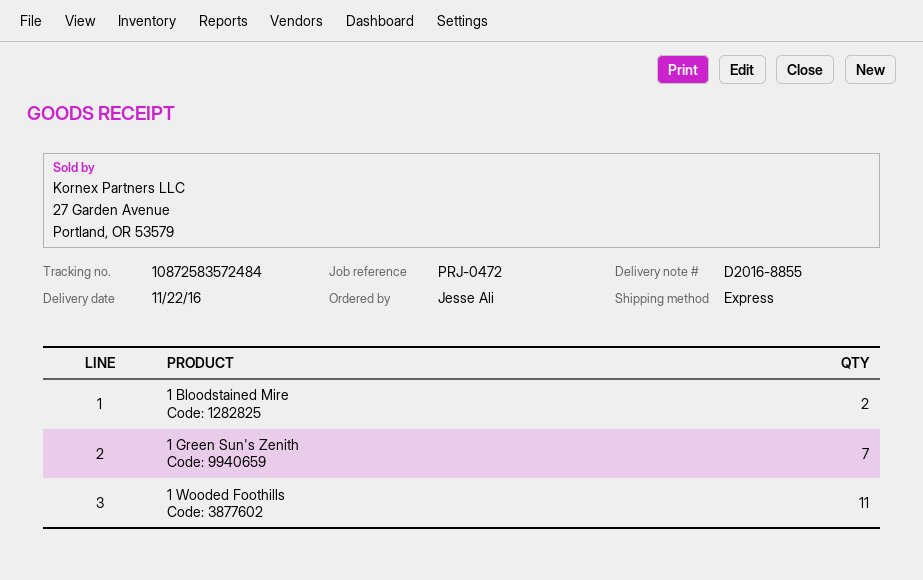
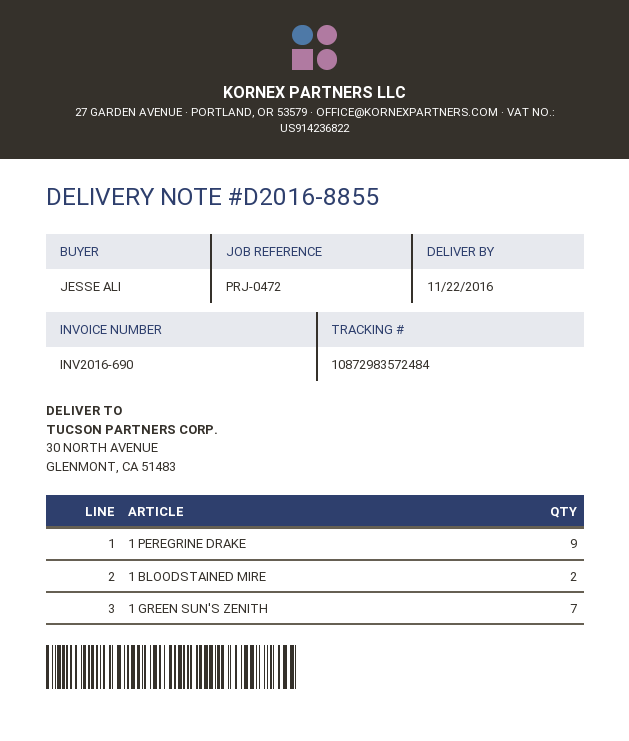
tracking number: 10872583572484 -> 10872983572484
1 Wooded Foothills: 11 -> none
1 PEREGRINE DRAKE: none -> 9

